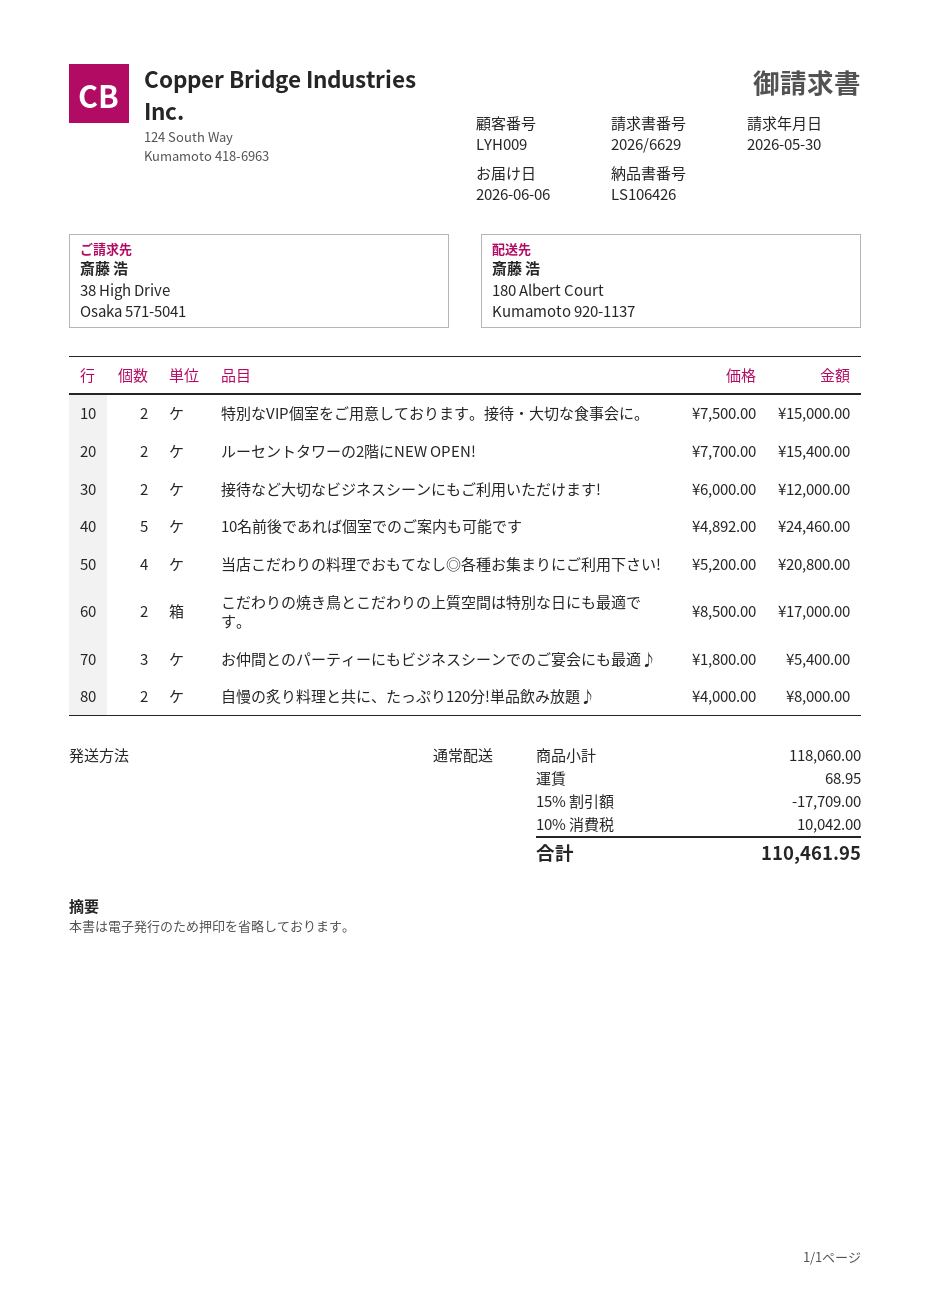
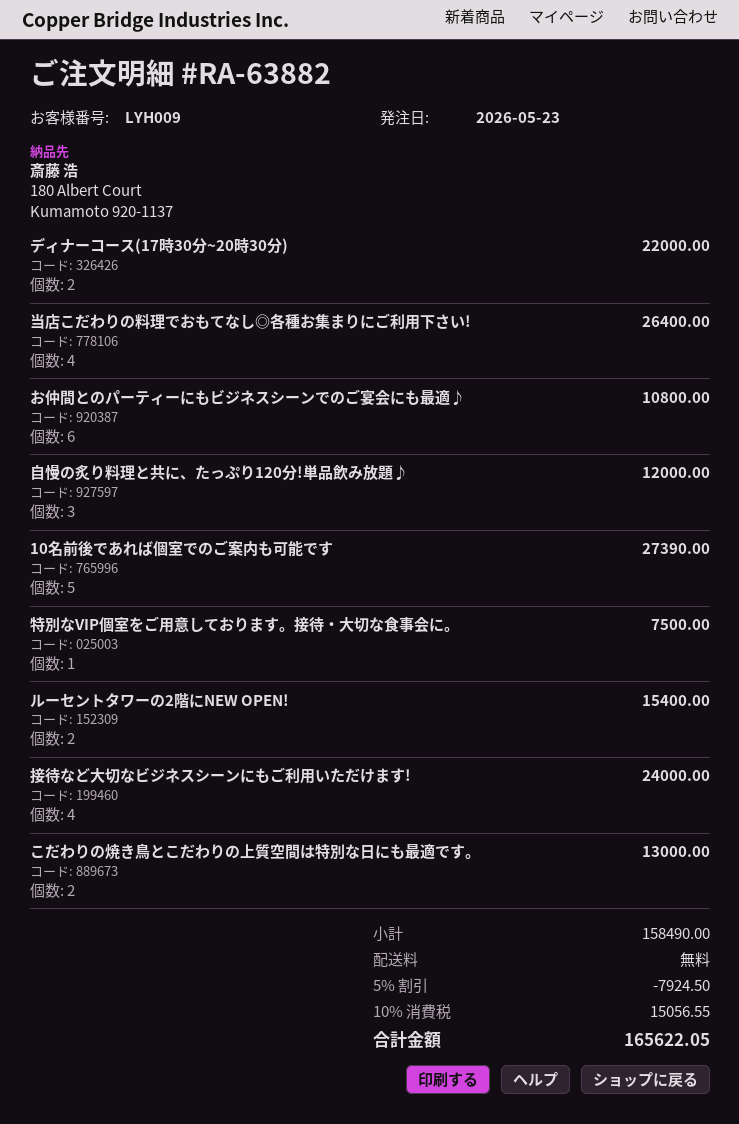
特別なVIP個室をご用意しております。接待・大切な食事会に。: 2 for 15000.00 -> 1 for 7500.00
接待など大切なビジネスシーンにもご利用いただけます!: 2 for 12000.00 -> 4 for 24000.00
10名前後であれば個室でのご案内も可能です: 5 for 24460.00 -> 5 for 27390.00
当店こだわりの料理でおもてなし◎各種お集まりにご利用下さい!: 4 for 20800.00 -> 4 for 26400.00
こだわりの焼き鳥とこだわりの上質空間は特別な日にも最適です。: 2 for 17000.00 -> 2 for 13000.00
お仲間とのパーティーにもビジネスシーンでのご宴会にも最適♪: 3 for 5400.00 -> 6 for 10800.00
自慢の炙り料理と共に、たっぷり120分!単品飲み放題♪: 2 for 8000.00 -> 3 for 12000.00
ディナーコース(17時30分~20時30分): none -> 2 for 22000.00
subtotal: 118060.00 -> 158490.00
discount: 15% = 17709.00 -> 5% = 7924.50
shipping: 68.95 -> 0.00
tax: 10% = 10042.00 -> 10% = 15056.55
total: 110461.95 -> 165622.05

